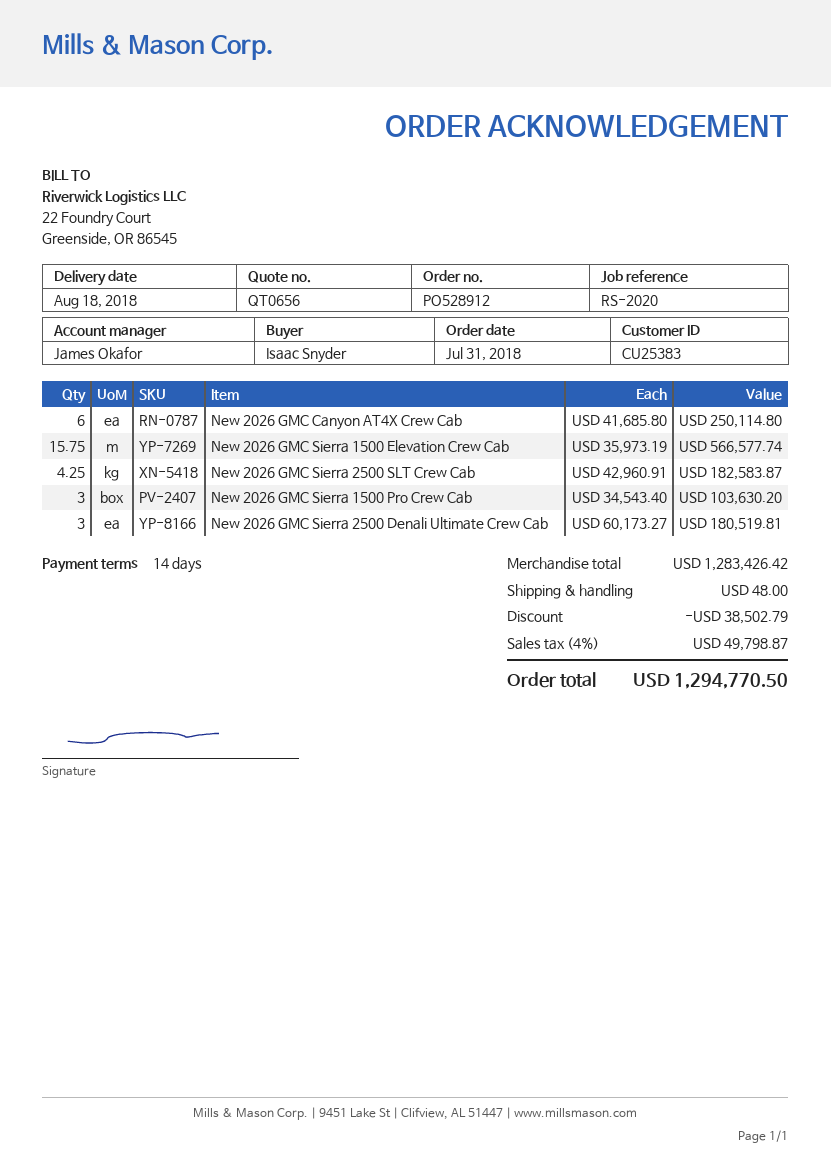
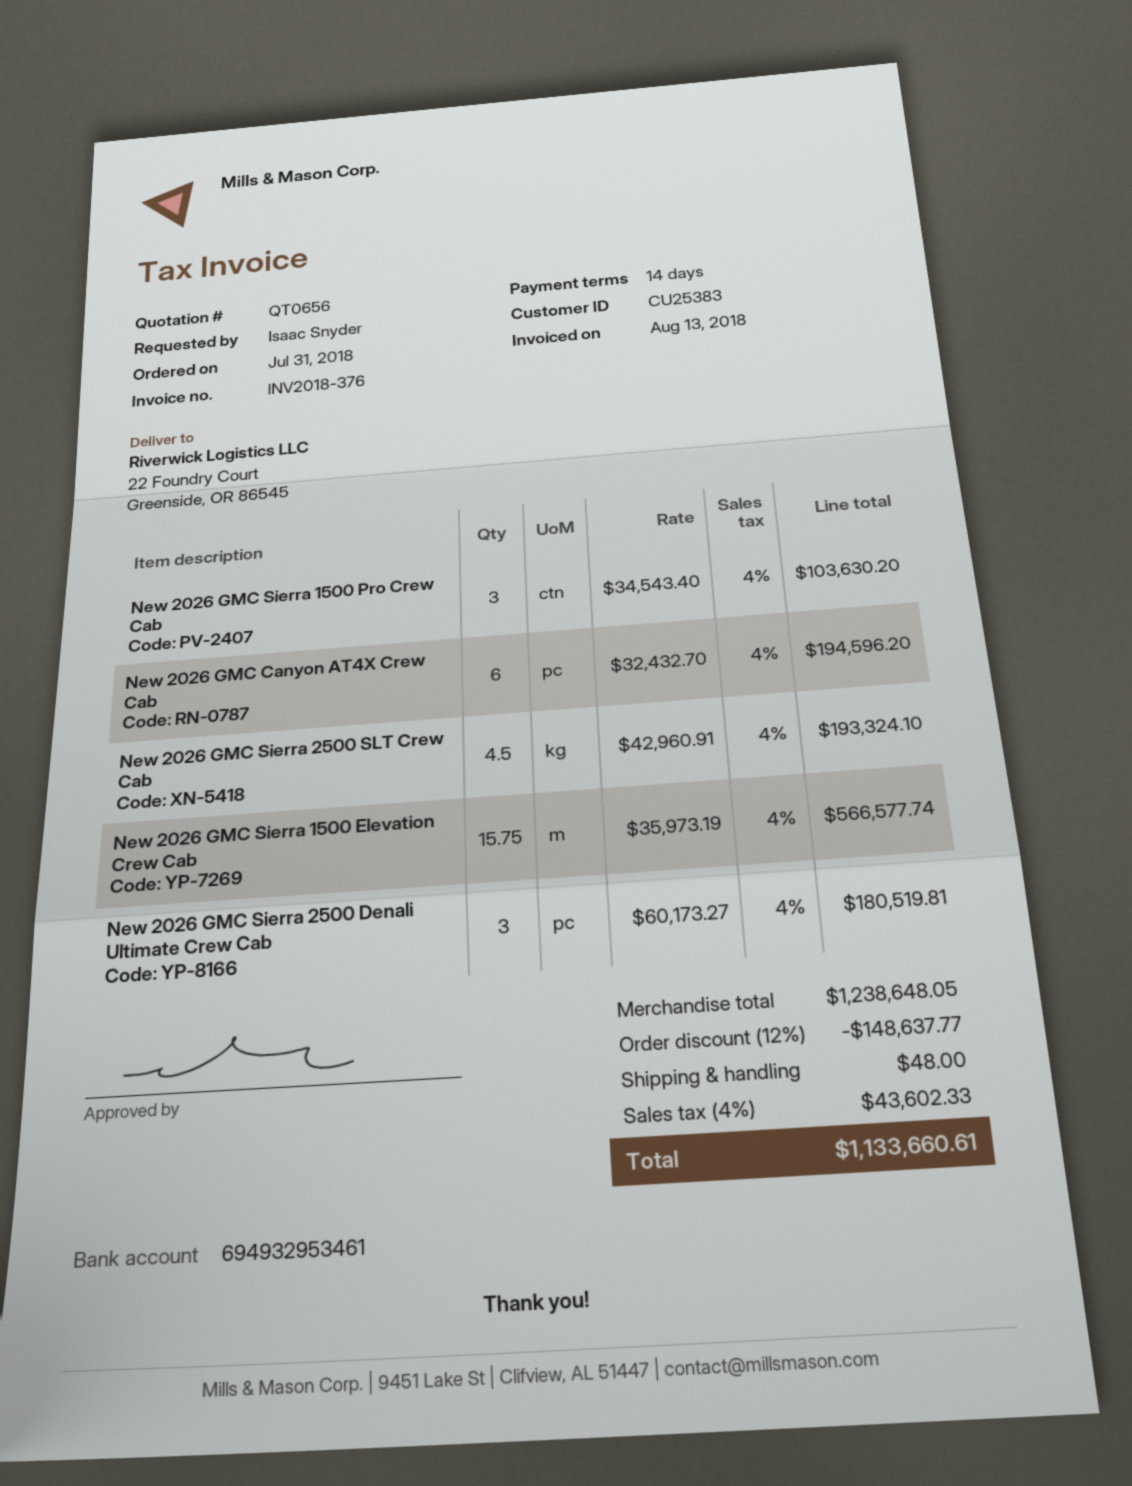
New 2026 GMC Canyon AT4X Crew Cab: 6 x 41685.80 = 250114.80 -> 6 x 32432.70 = 194596.20
New 2026 GMC Sierra 2500 SLT Crew Cab: 4.25 x 42960.91 = 182583.87 -> 4.5 x 42960.91 = 193324.10
subtotal: 1283426.42 -> 1238648.05
discount: 38502.79 -> 148637.77
tax: 4% = 49798.87 -> 4% = 43602.33
total: 1294770.50 -> 1133660.61

